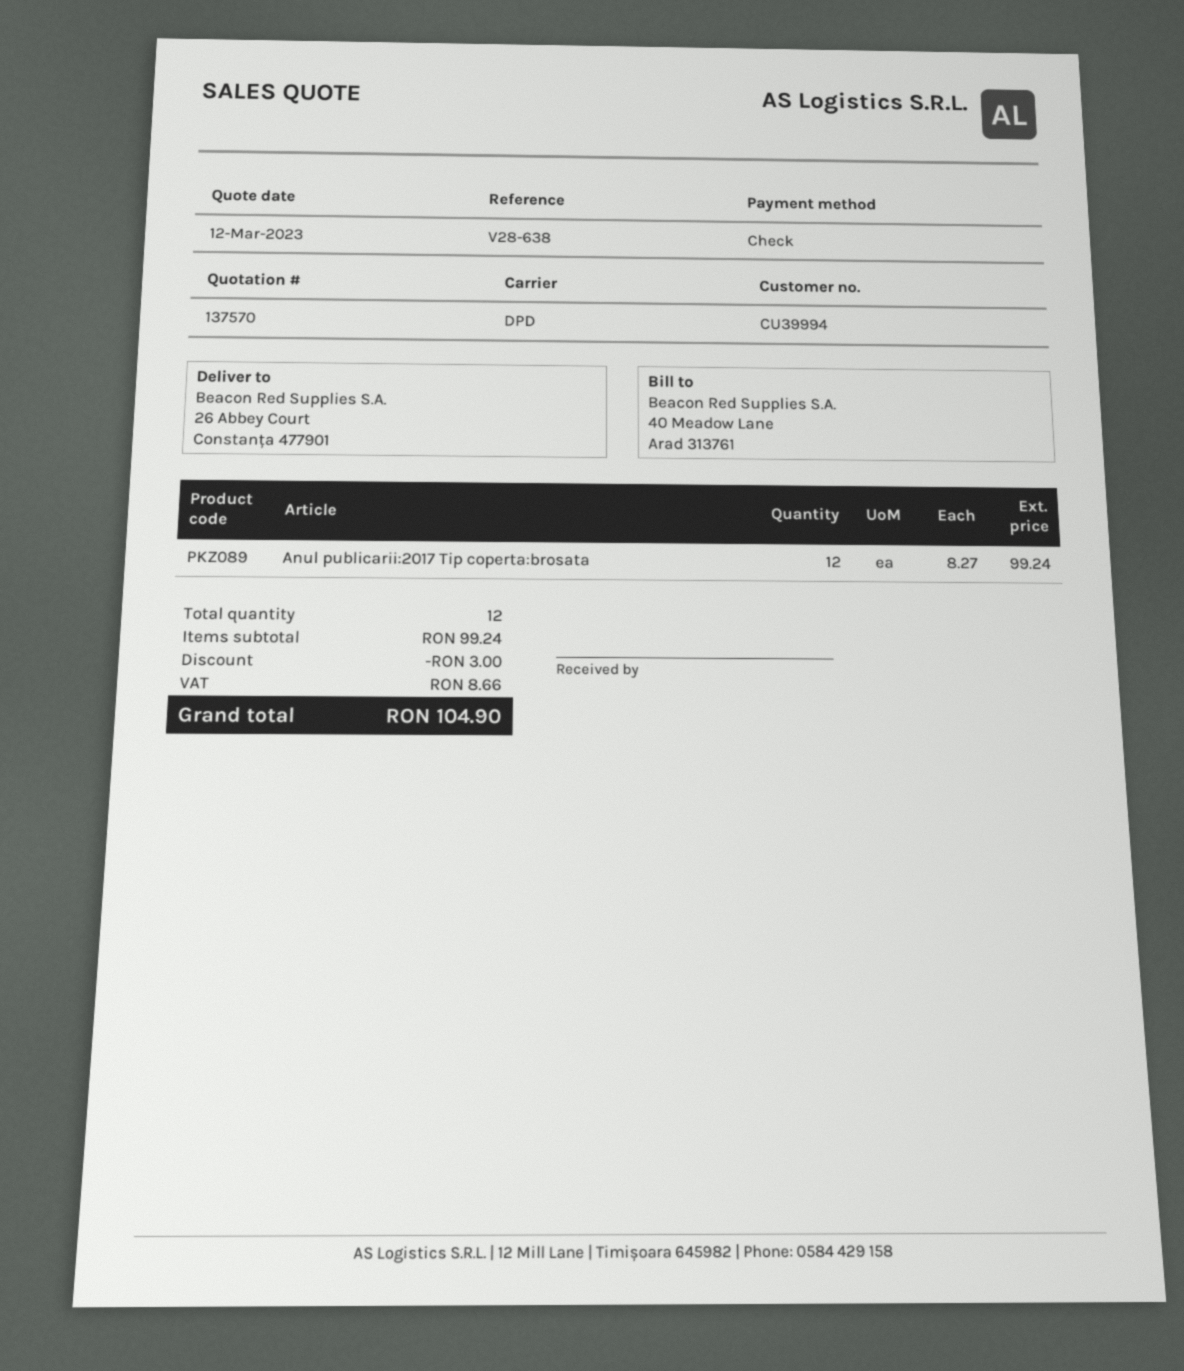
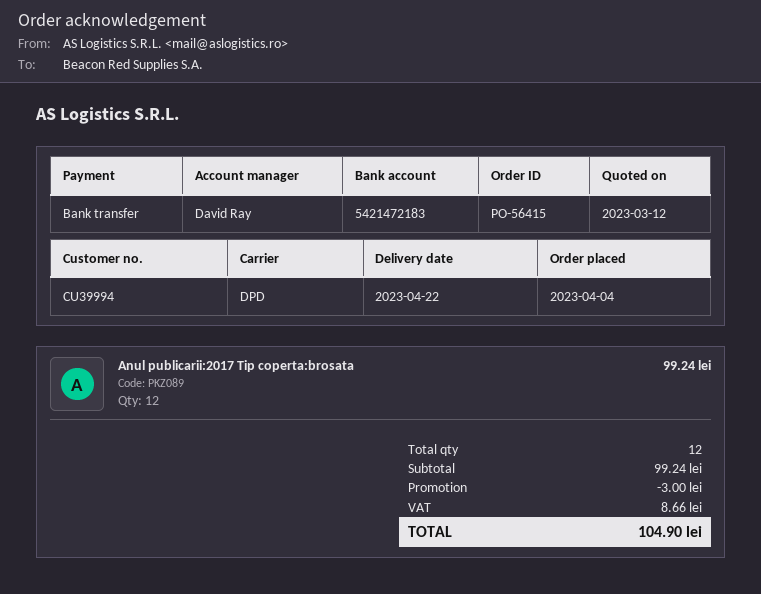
payment method: cheque -> bank transfer

